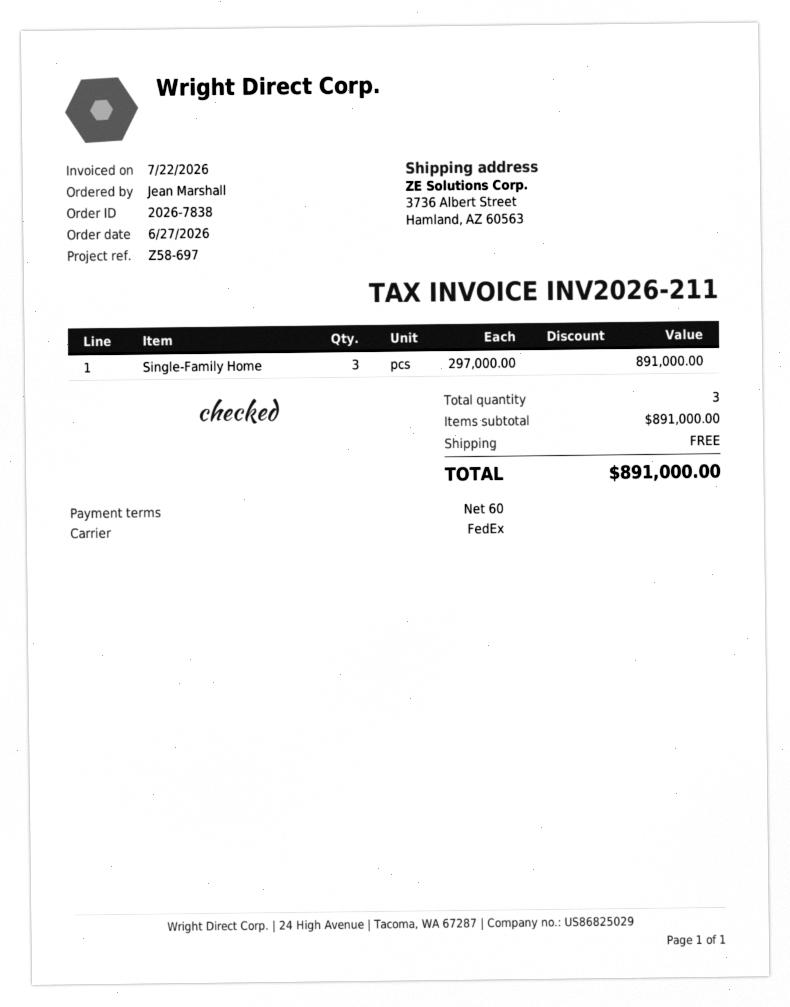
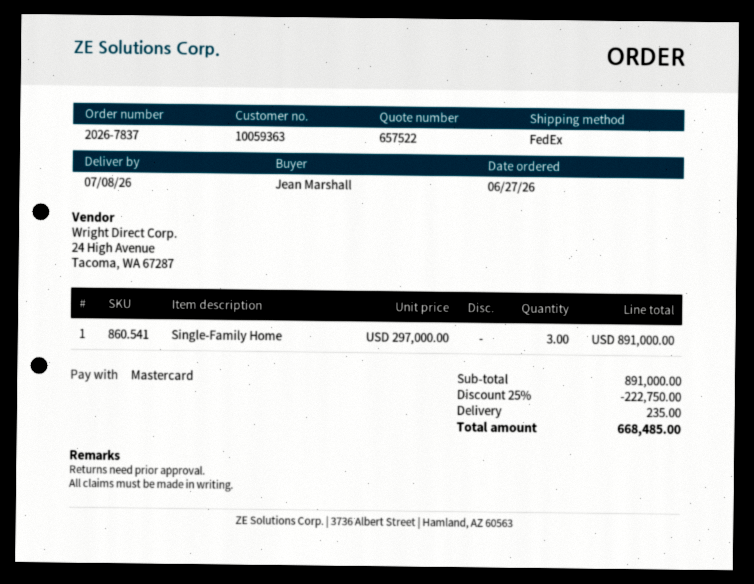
order number: 2026-7838 -> 2026-7837
discount: none -> 25% = 222750.00
shipping: 0.00 -> 235.00
total: 891000.00 -> 668485.00

